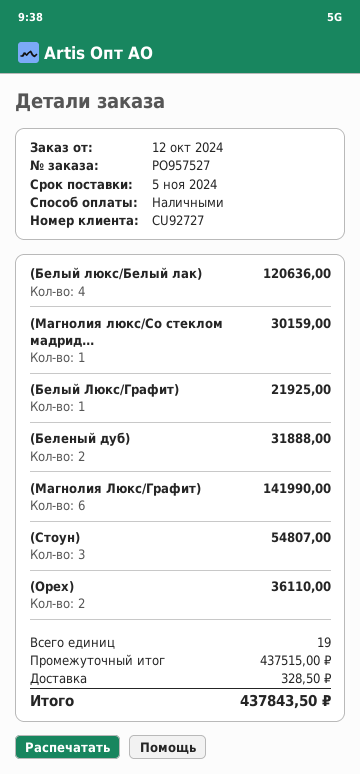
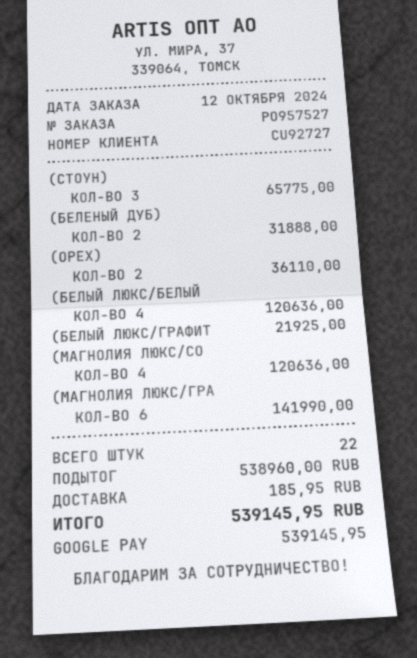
payment method: cash -> Google Pay
(Магнолия люкс/Со стеклом мадрид...: 1 for 30159.00 -> 4 for 120636.00
(Стоун): 3 for 54807.00 -> 3 for 65775.00
total quantity: 19 -> 22
subtotal: 437515.00 -> 538960.00
shipping: 328.50 -> 185.95
total: 437843.50 -> 539145.95

